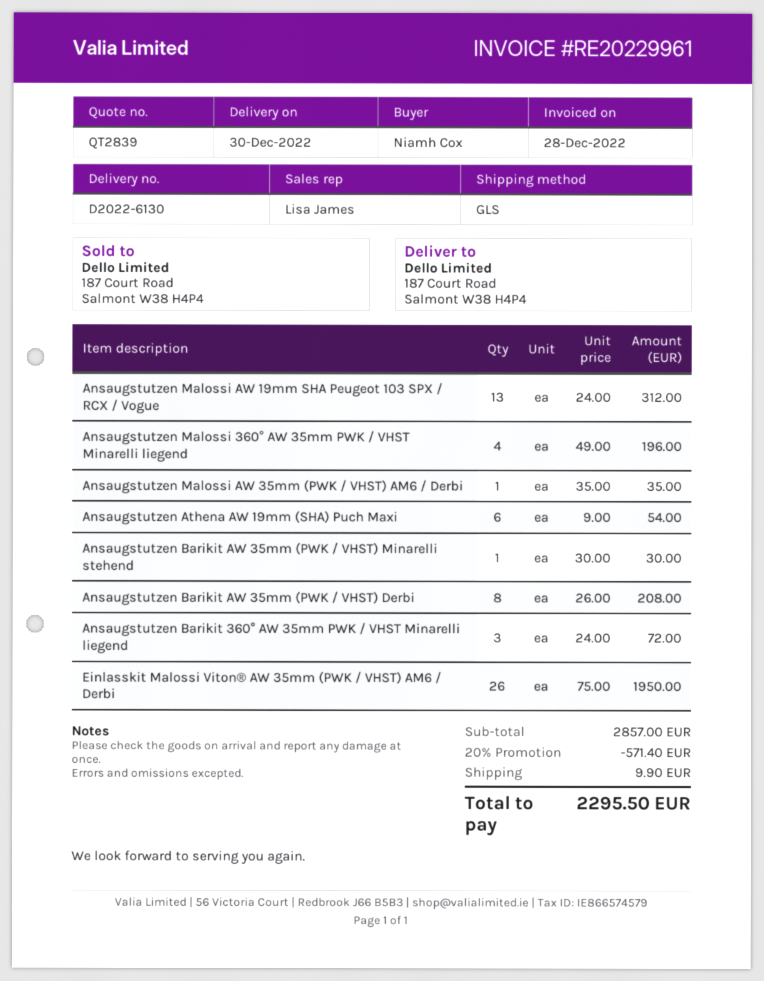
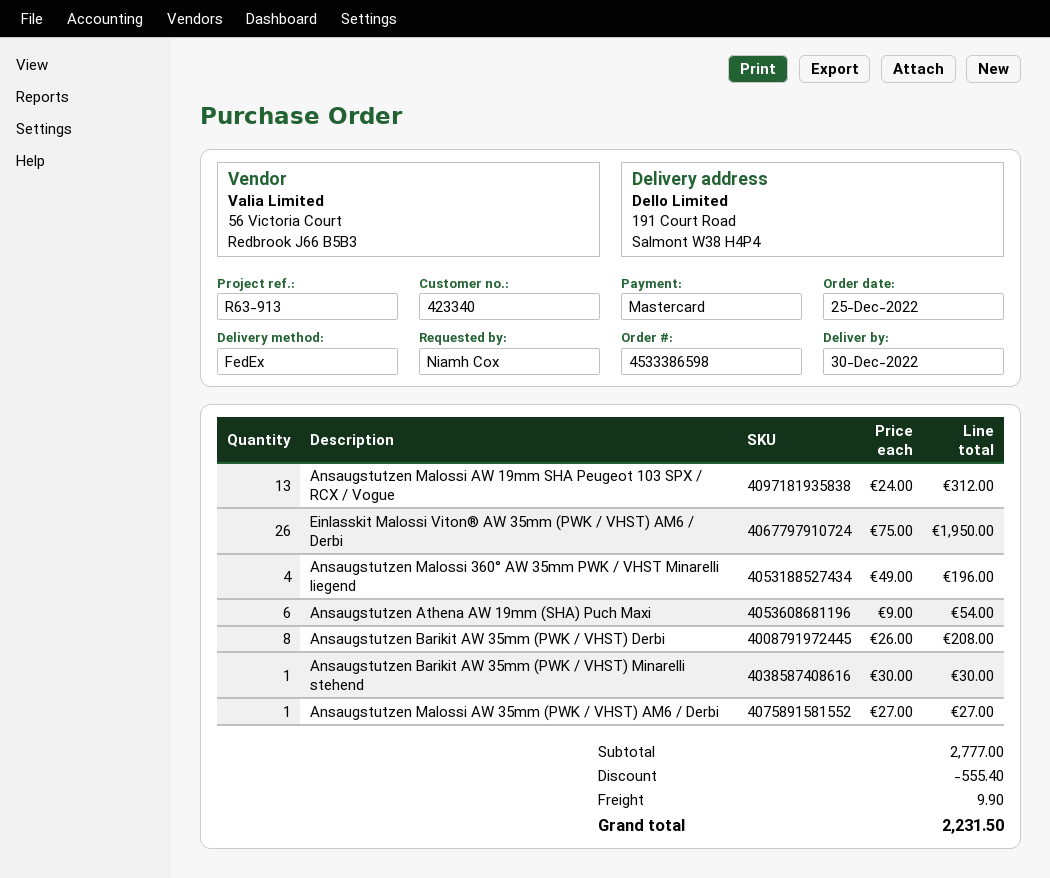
shipping method: GLS -> FedEx
ship to: 187 Court Road, Salmont W38 H4P4 -> 191 Court Road, Salmont W38 H4P4
Ansaugstutzen Malossi AW 35mm (PWK / VHST) AM6 / Derbi: 1 x 35.00 = 35.00 -> 1 x 27.00 = 27.00
Ansaugstutzen Barikit 360° AW 35mm PWK / VHST Minarelli liegend: 3 x 24.00 = 72.00 -> none
subtotal: 2857.00 -> 2777.00
discount: 571.40 -> 555.40
total: 2295.50 -> 2231.50

